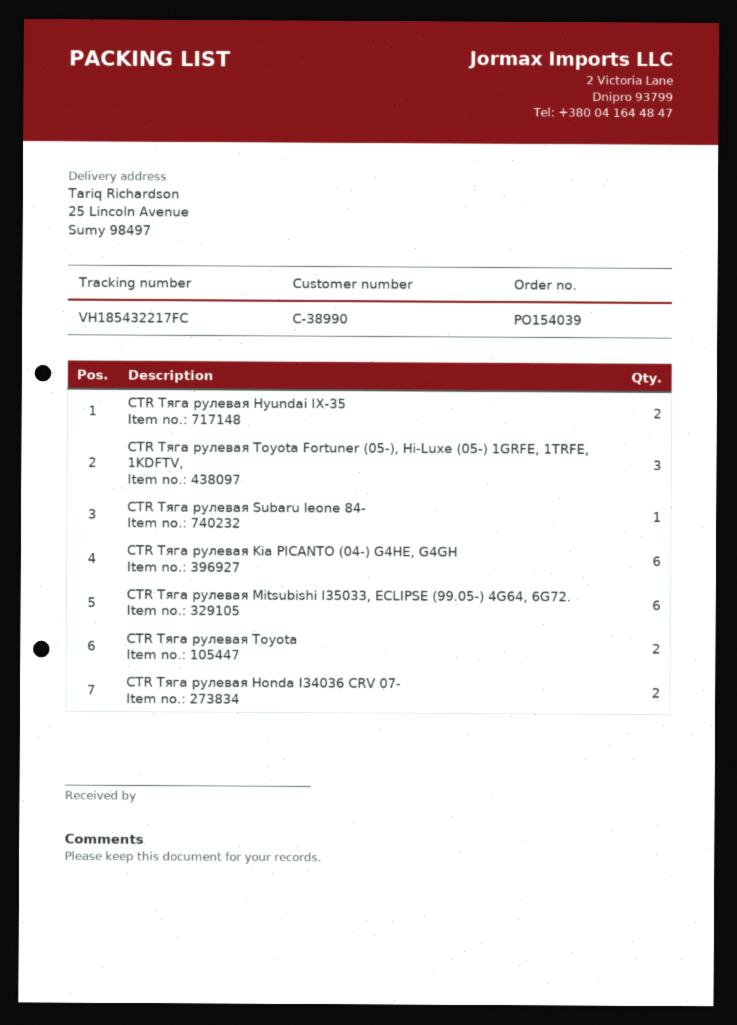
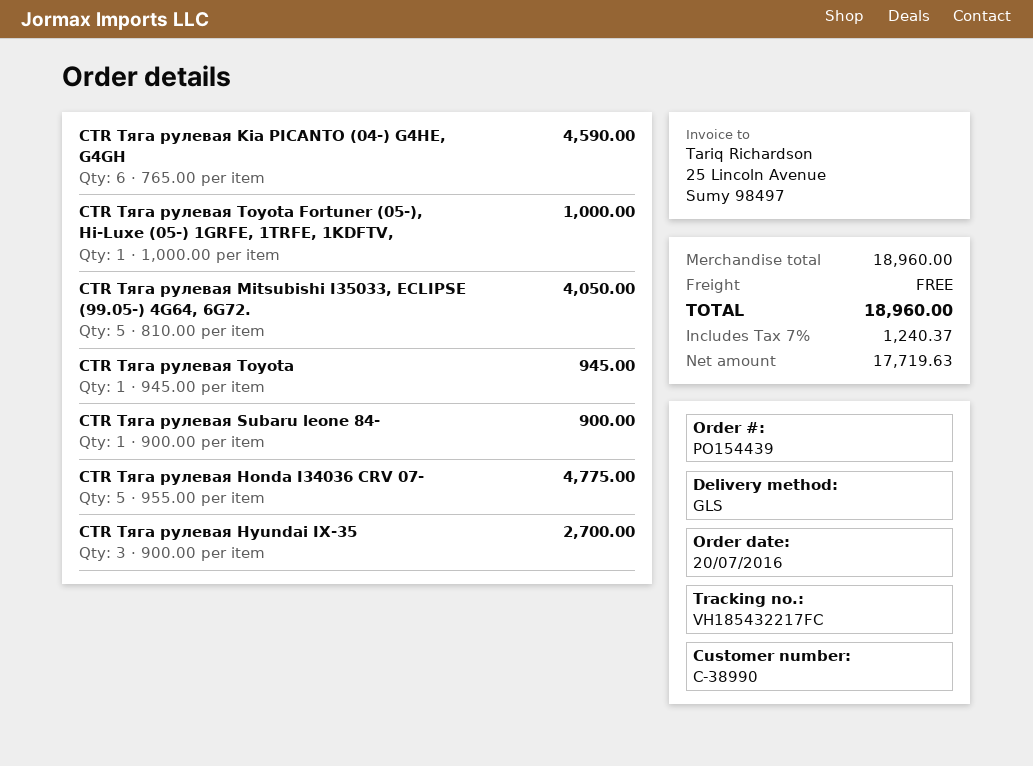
order number: PO154039 -> PO154439
CTR Тяга рулевая Hyundai IX-35: 2 -> 3
CTR Тяга рулевая Toyota Fortuner (05-), Hi-Luxe (05-) 1GRFE, 1TRFE, 1KDFTV,: 3 -> 1
CTR Тяга рулевая Mitsubishi I35033, ECLIPSE (99.05-) 4G64, 6G72.: 6 -> 5
CTR Тяга рулевая Toyota: 2 -> 1
CTR Тяга рулевая Honda I34036 CRV 07-: 2 -> 5

